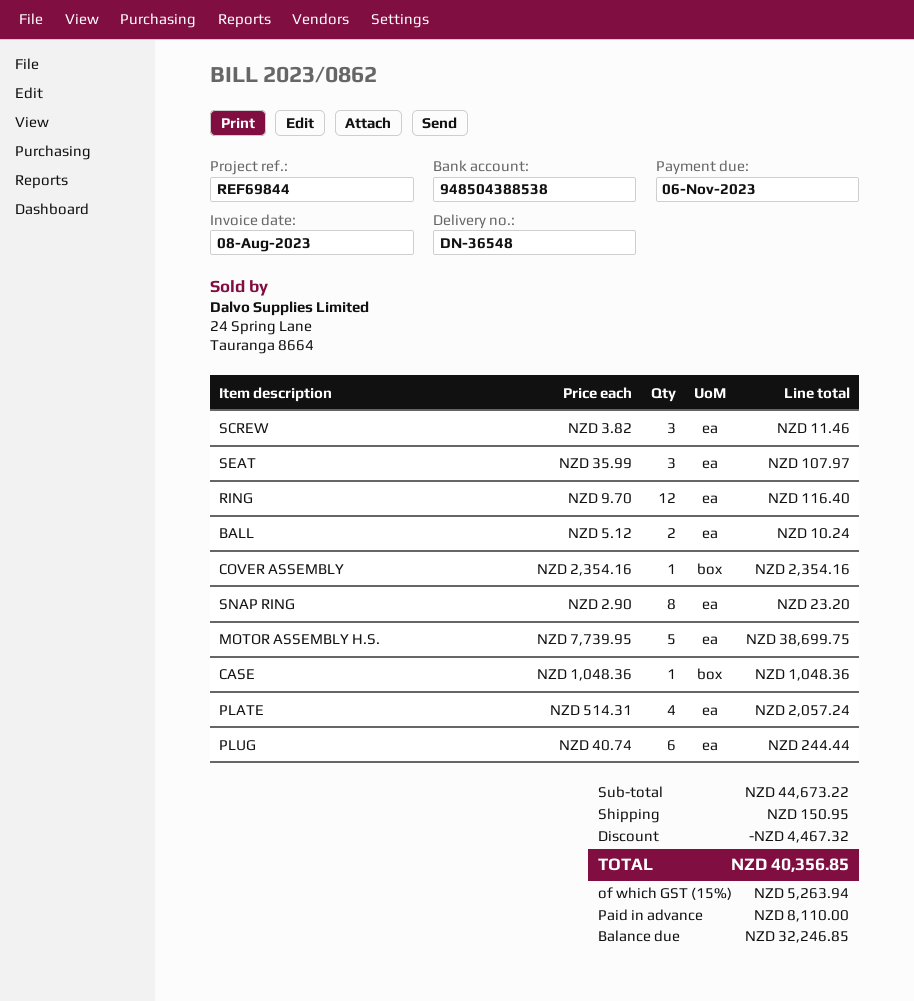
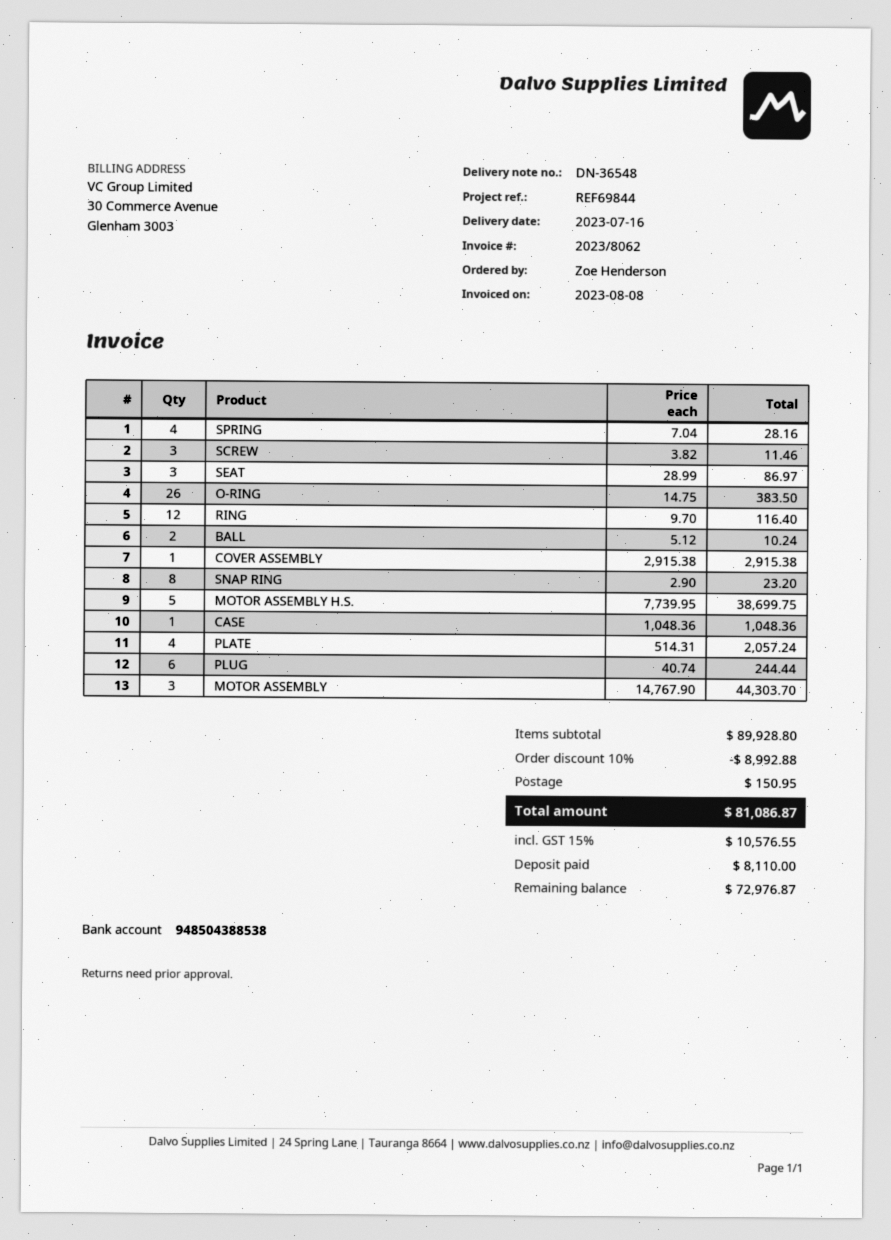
invoice number: 2023/0862 -> 2023/8062
SEAT: 3 x 35.99 = 107.97 -> 3 x 28.99 = 86.97
COVER ASSEMBLY: 1 x 2354.16 = 2354.16 -> 1 x 2915.38 = 2915.38
SPRING: none -> 4 x 7.04 = 28.16
O-RING: none -> 26 x 14.75 = 383.50
MOTOR ASSEMBLY: none -> 3 x 14767.90 = 44303.70
subtotal: 44673.22 -> 89928.80
discount: 4467.32 -> 8992.88
tax: 15% = 5263.94 -> 15% = 10576.55
total: 40356.85 -> 81086.87
balance: 32246.85 -> 72976.87

